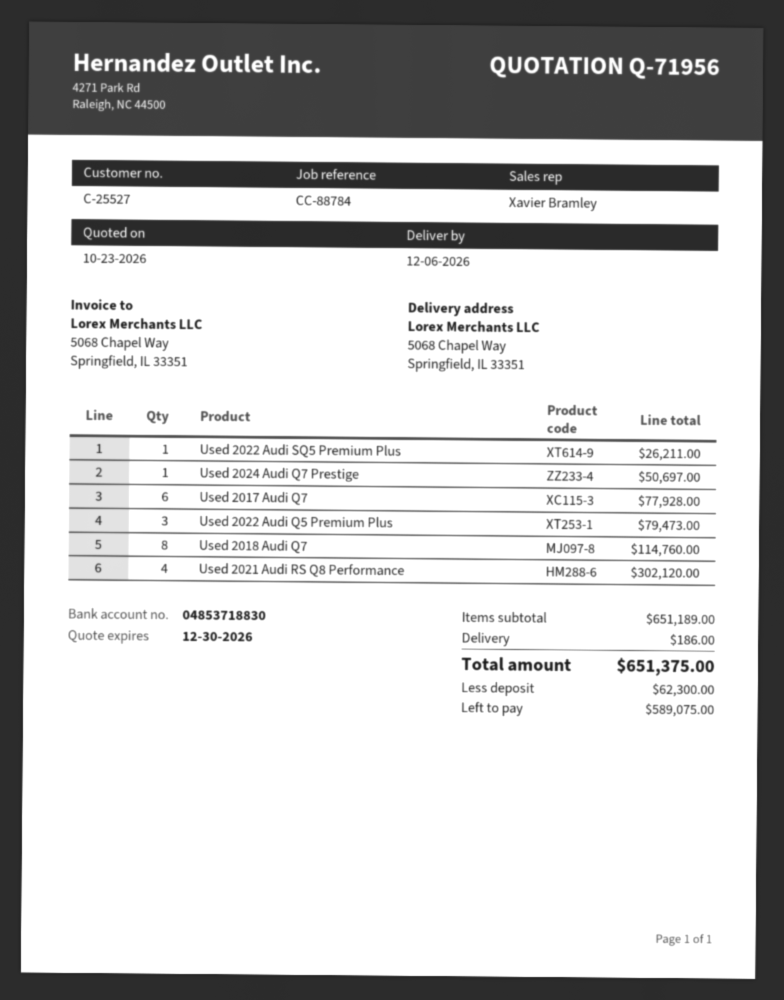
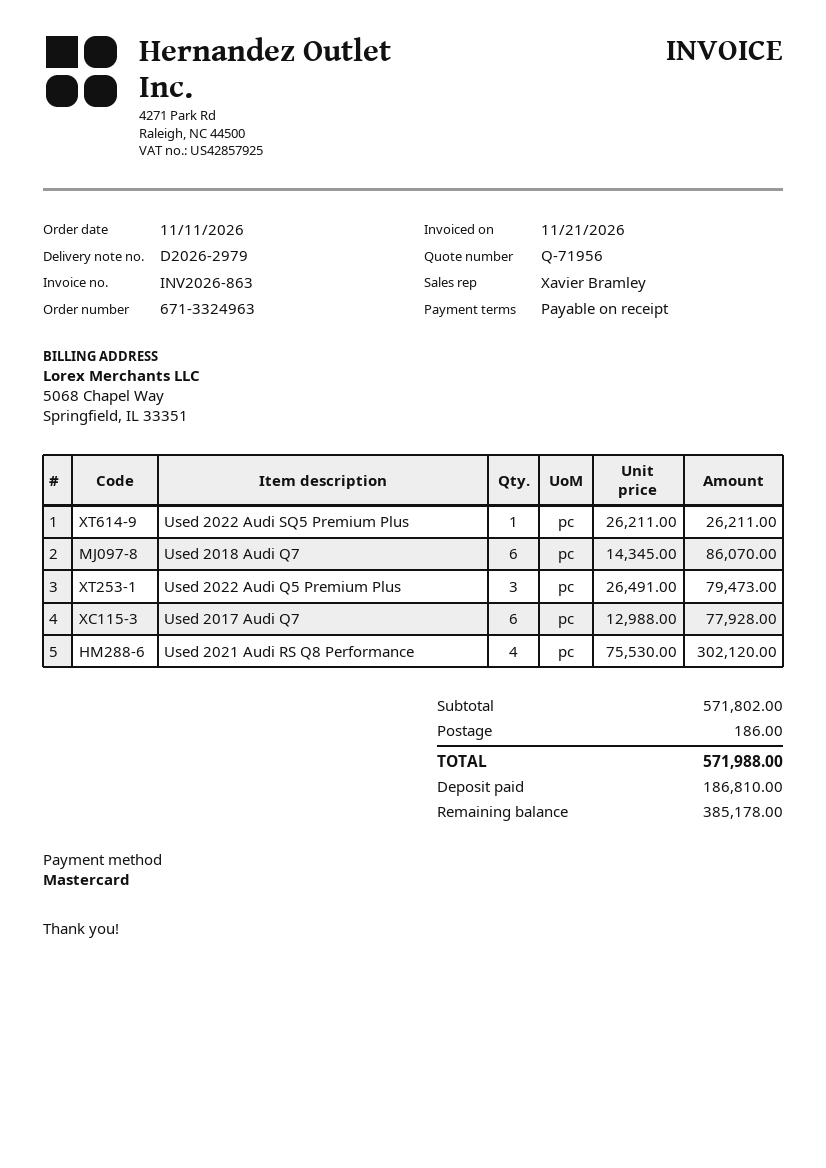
Used 2024 Audi Q7 Prestige: 1 for 50697.00 -> none
Used 2018 Audi Q7: 8 for 114760.00 -> 6 for 86070.00
subtotal: 651189.00 -> 571802.00
total: 651375.00 -> 571988.00
deposit: 62300.00 -> 186810.00
balance: 589075.00 -> 385178.00

